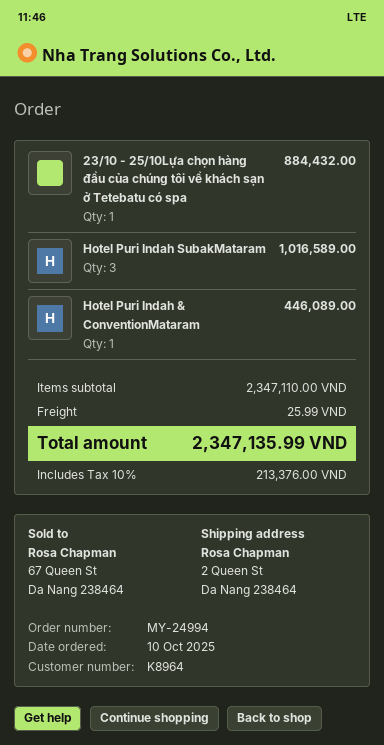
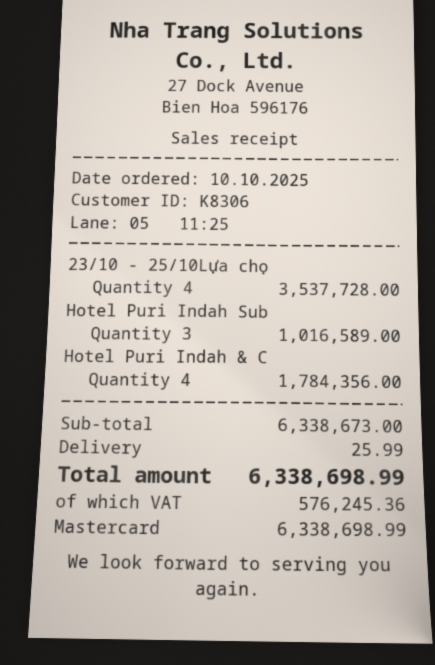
customer number: K8964 -> K8306
23/10 - 25/10Lựa chọn hàng đầu của chúng tôi về khách sạn ở Tetebatu có spa: 1 for 884432.00 -> 4 for 3537728.00
Hotel Puri Indah & ConventionMataram: 1 for 446089.00 -> 4 for 1784356.00
subtotal: 2347110.00 -> 6338673.00
tax: 213376.00 -> 576245.36
total: 2347135.99 -> 6338698.99

